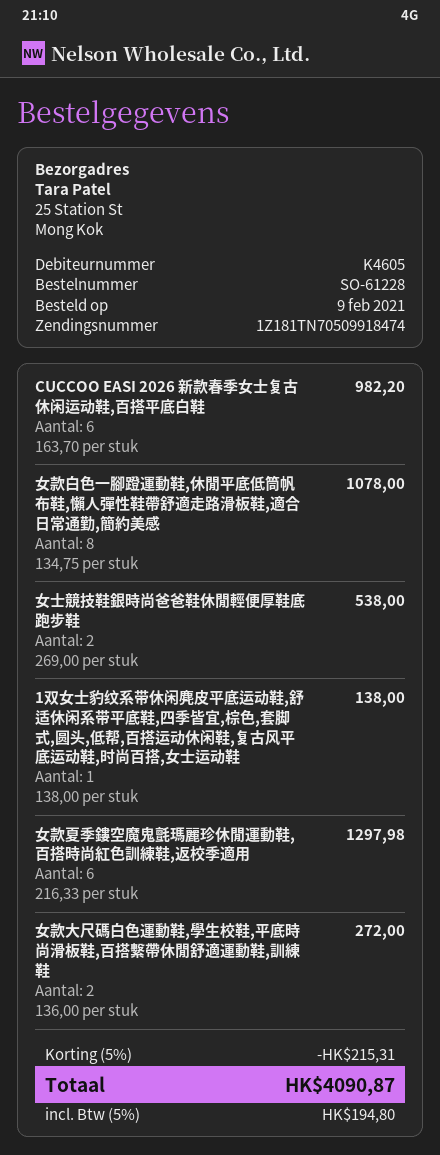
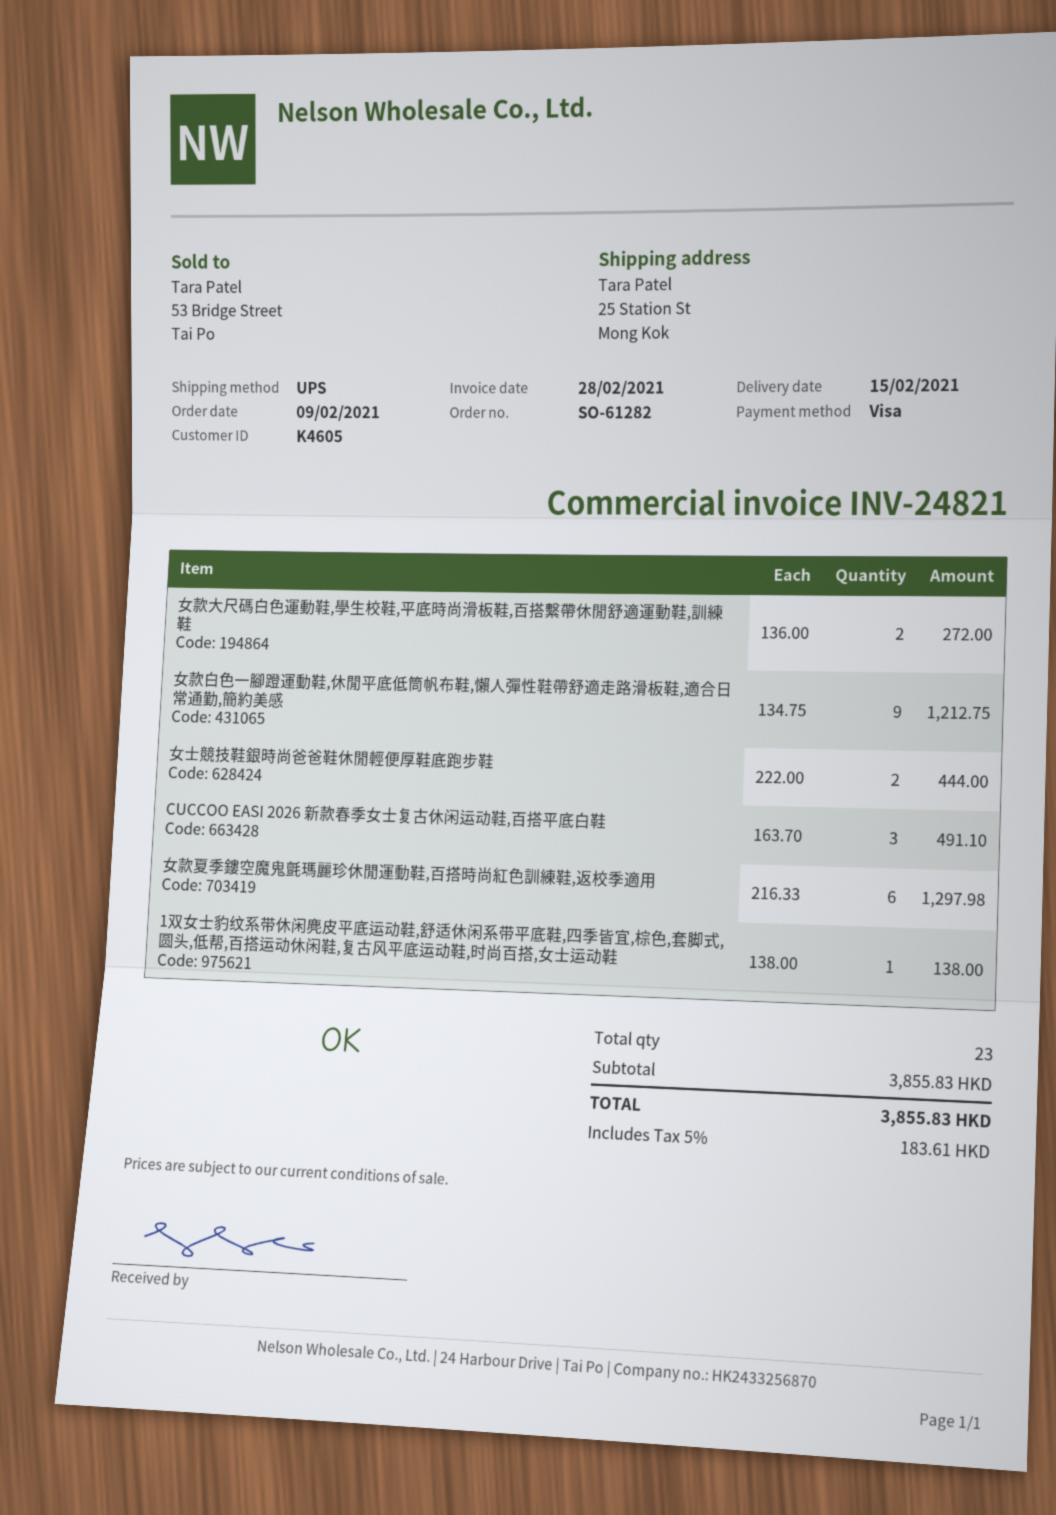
order number: SO-61228 -> SO-61282
CUCCOO EASI 2026 新款春季女士复古休闲运动鞋,百搭平底白鞋: 6 x 163.70 = 982.20 -> 3 x 163.70 = 491.10
女款白色一腳蹬運動鞋,休閒平底低筒帆布鞋,懶人彈性鞋帶舒適走路滑板鞋,適合日常通勤,簡約美感: 8 x 134.75 = 1078.00 -> 9 x 134.75 = 1212.75
女士競技鞋銀時尚爸爸鞋休閒輕便厚鞋底跑步鞋: 2 x 269.00 = 538.00 -> 2 x 222.00 = 444.00
discount: 5% = 215.31 -> none
tax: 5% = 194.80 -> 5% = 183.61
total: 4090.87 -> 3855.83

